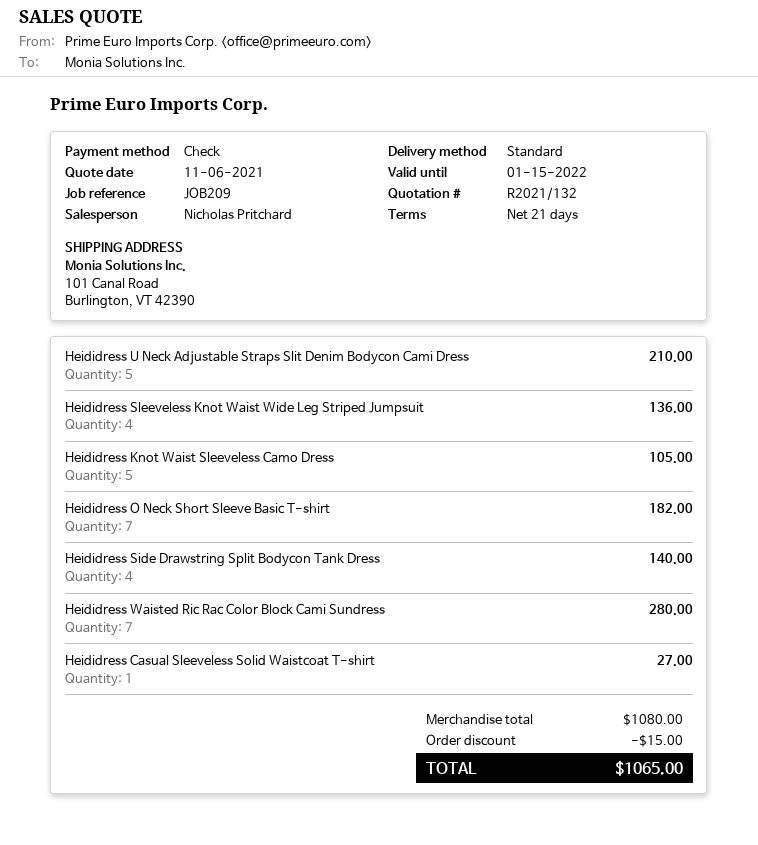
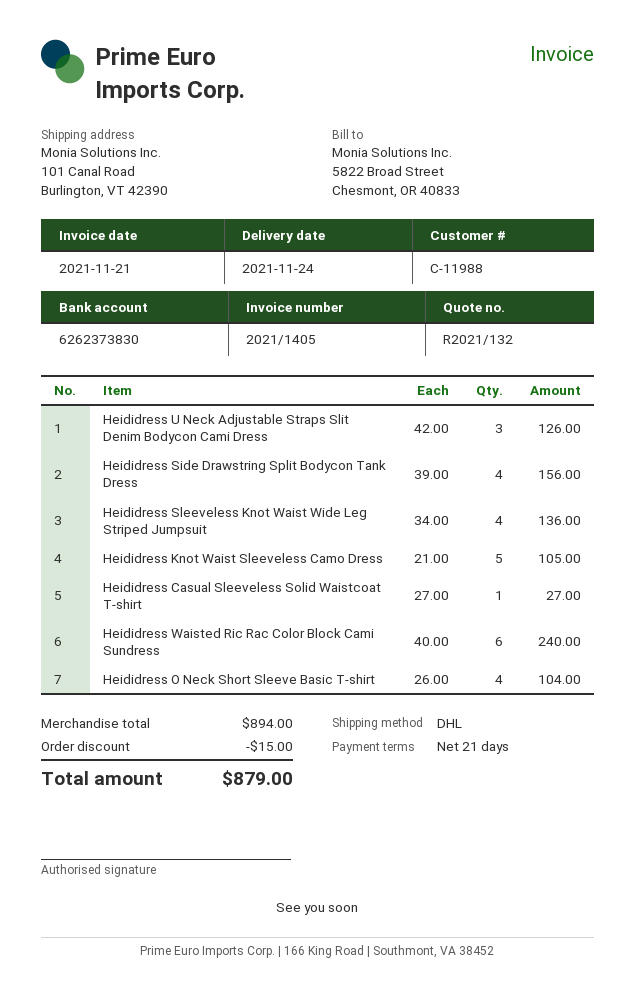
shipping method: standard -> DHL
Heididress U Neck Adjustable Straps Slit Denim Bodycon Cami Dress: 5 for 210.00 -> 3 for 126.00
Heididress O Neck Short Sleeve Basic T-shirt: 7 for 182.00 -> 4 for 104.00
Heididress Side Drawstring Split Bodycon Tank Dress: 4 for 140.00 -> 4 for 156.00
Heididress Waisted Ric Rac Color Block Cami Sundress: 7 for 280.00 -> 6 for 240.00
subtotal: 1080.00 -> 894.00
total: 1065.00 -> 879.00

